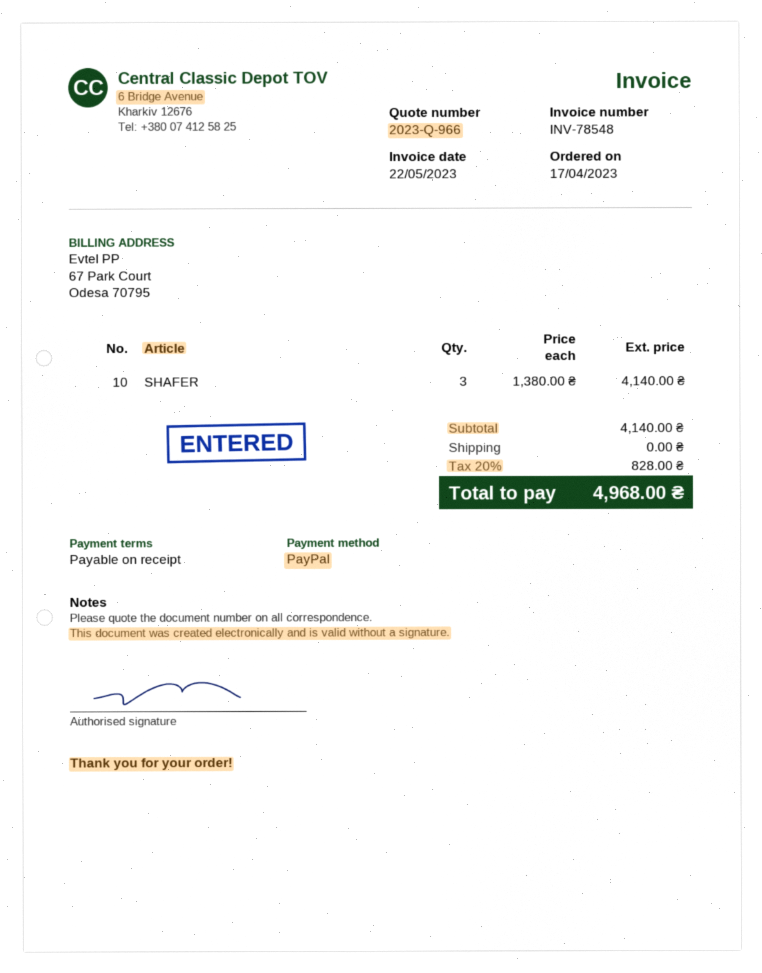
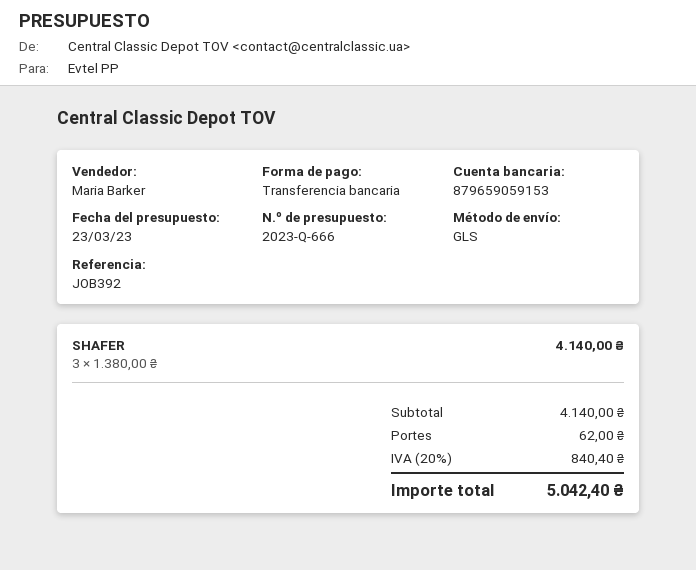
quote number: 2023-Q-966 -> 2023-Q-666
payment method: PayPal -> bank transfer
shipping: 0.00 -> 62.00
tax: 20% = 828.00 -> 20% = 840.40
total: 4968.00 -> 5042.40

